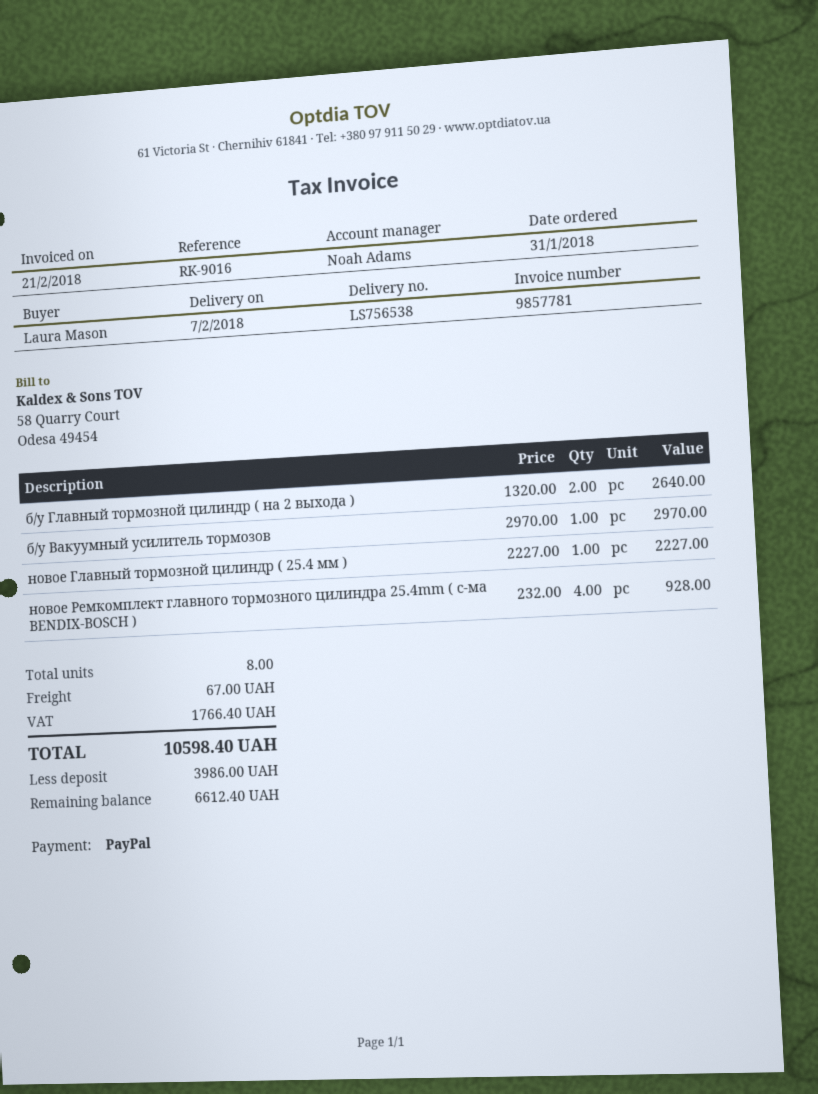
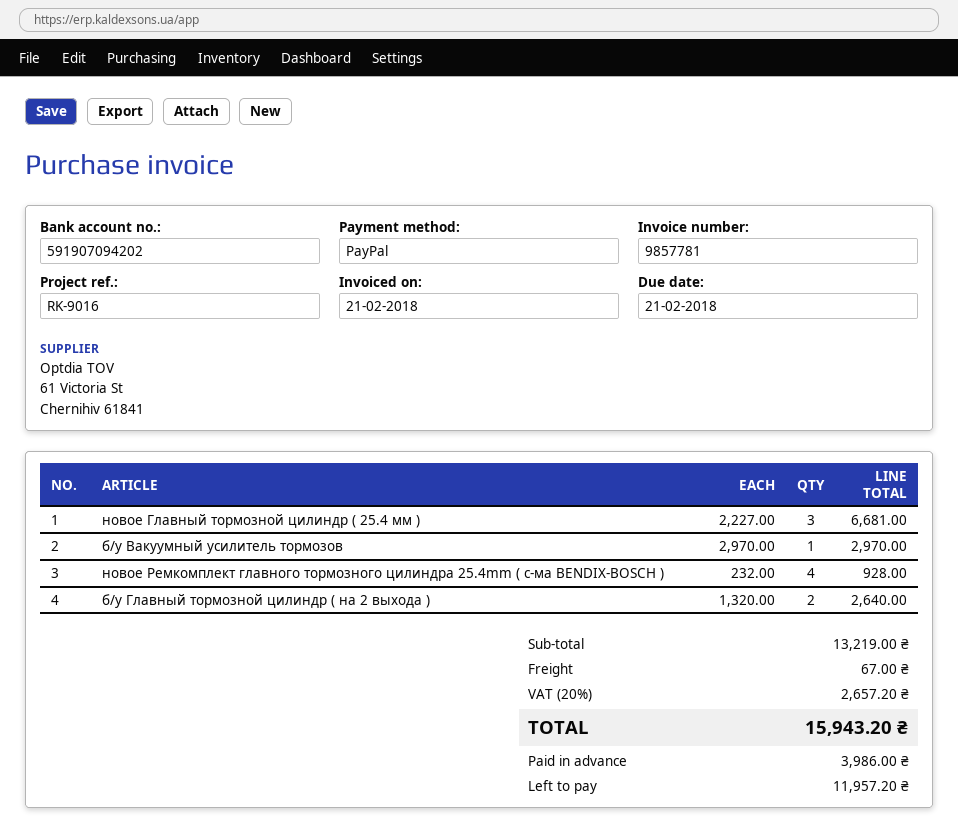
новое Главный тормозной цилиндр ( 25.4 мм ): 1 x 2227.00 = 2227.00 -> 3 x 2227.00 = 6681.00
tax: 1766.40 -> 2657.20
total: 10598.40 -> 15943.20
balance: 6612.40 -> 11957.20

